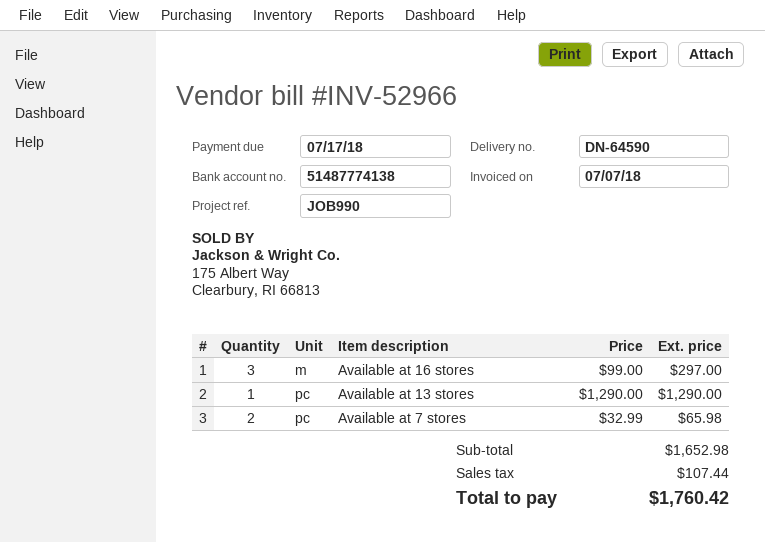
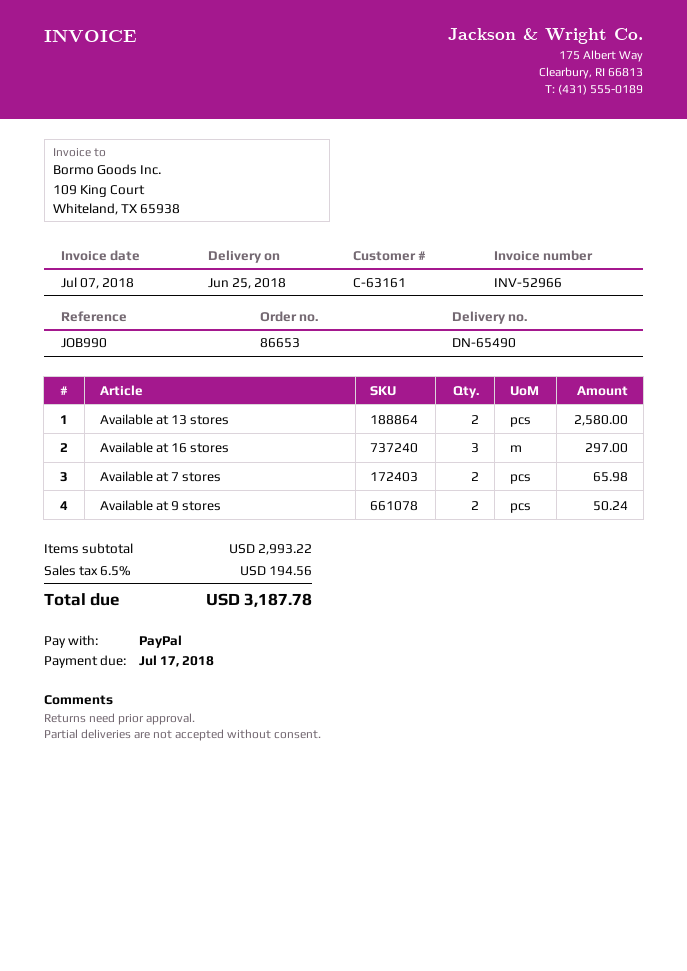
delivery note number: DN-64590 -> DN-65490
Available at 13 stores: 1 for 1290.00 -> 2 for 2580.00
Available at 9 stores: none -> 2 for 50.24
subtotal: 1652.98 -> 2993.22
tax: 107.44 -> 194.56
total: 1760.42 -> 3187.78

